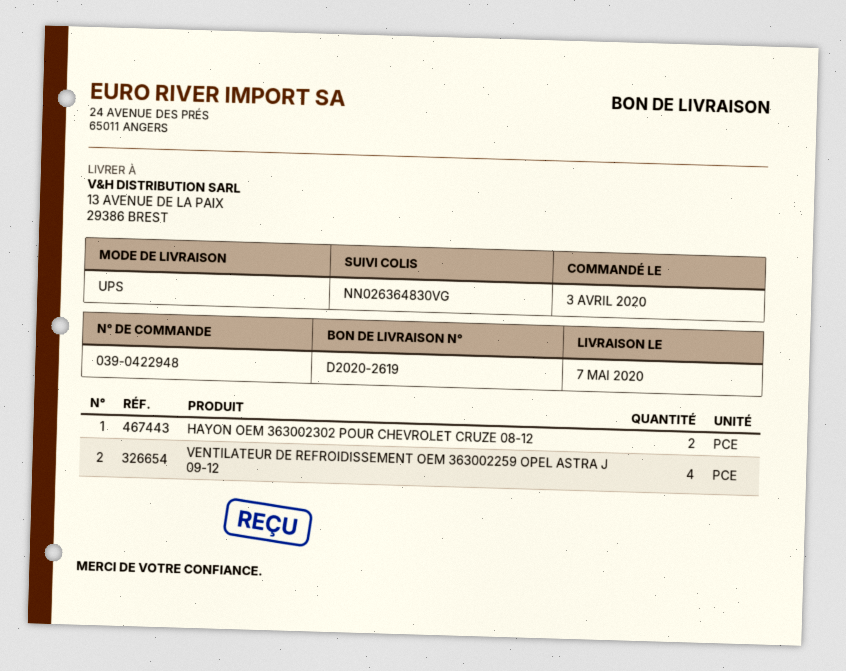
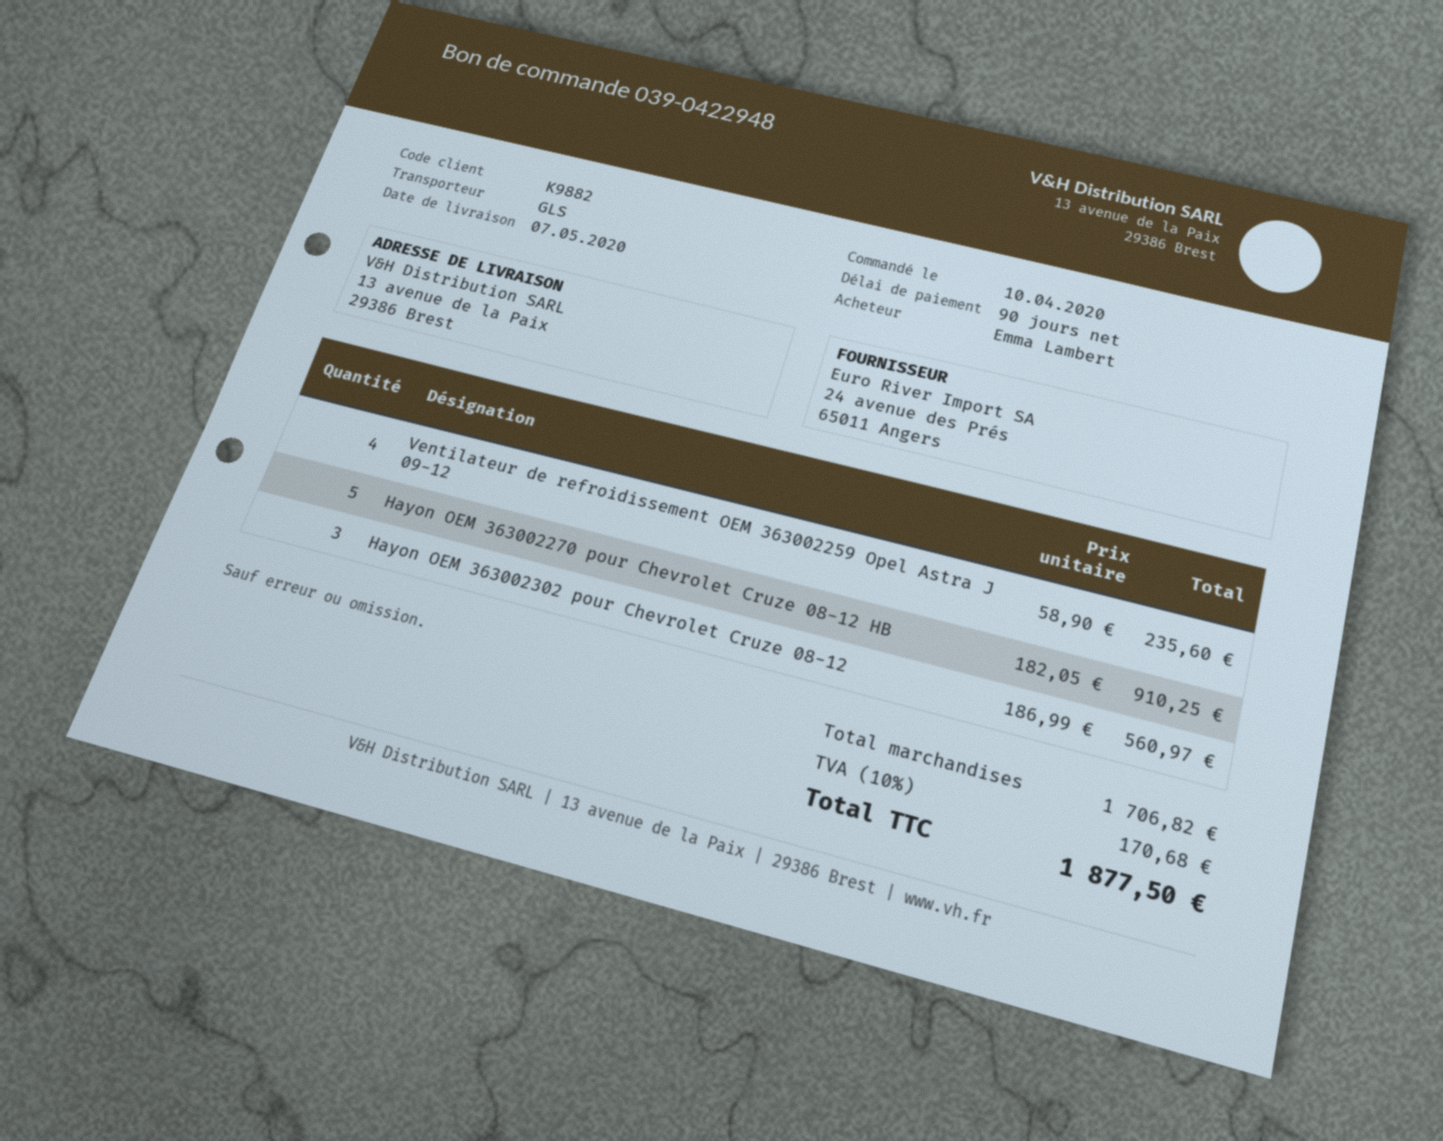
order date: 2020-04-03 -> 2020-04-10
shipping method: UPS -> GLS
HAYON OEM 363002302 POUR CHEVROLET CRUZE 08-12: 2 -> 3
Hayon OEM 363002270 pour Chevrolet Cruze 08-12 HB: none -> 5

